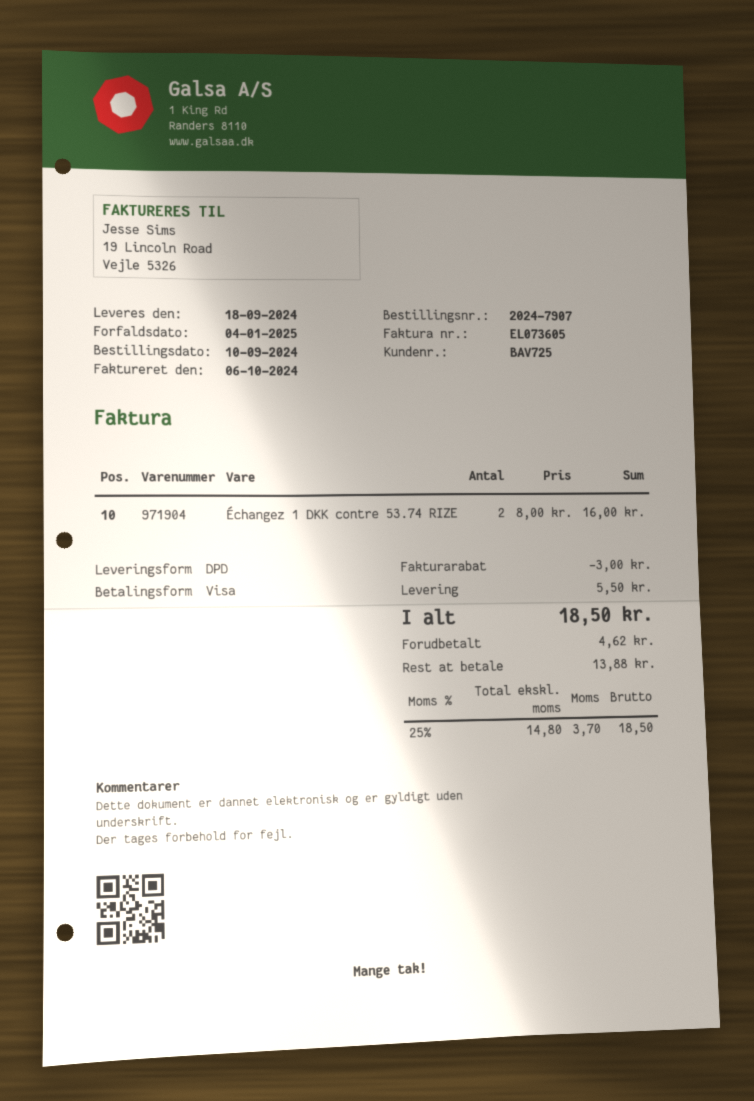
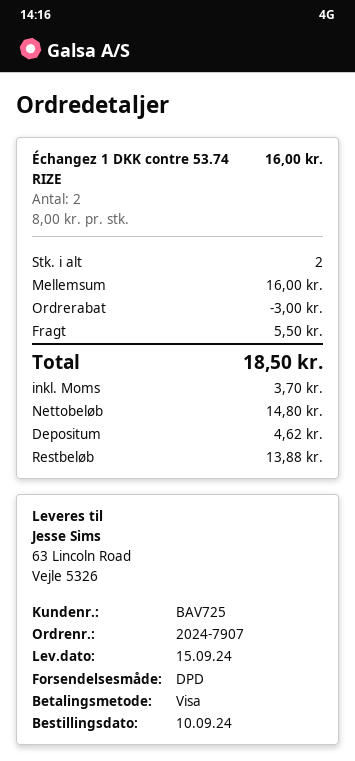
delivery date: 2024-09-18 -> 2024-09-15

